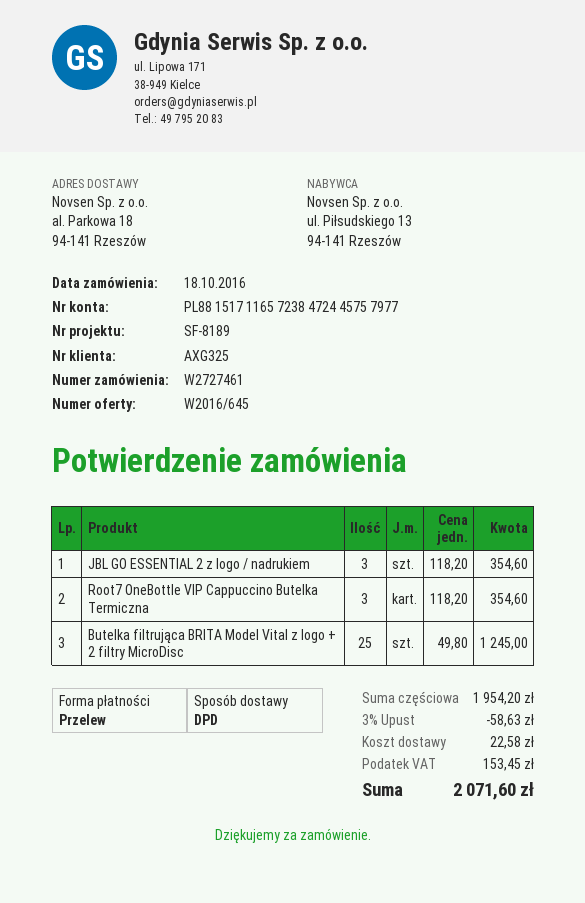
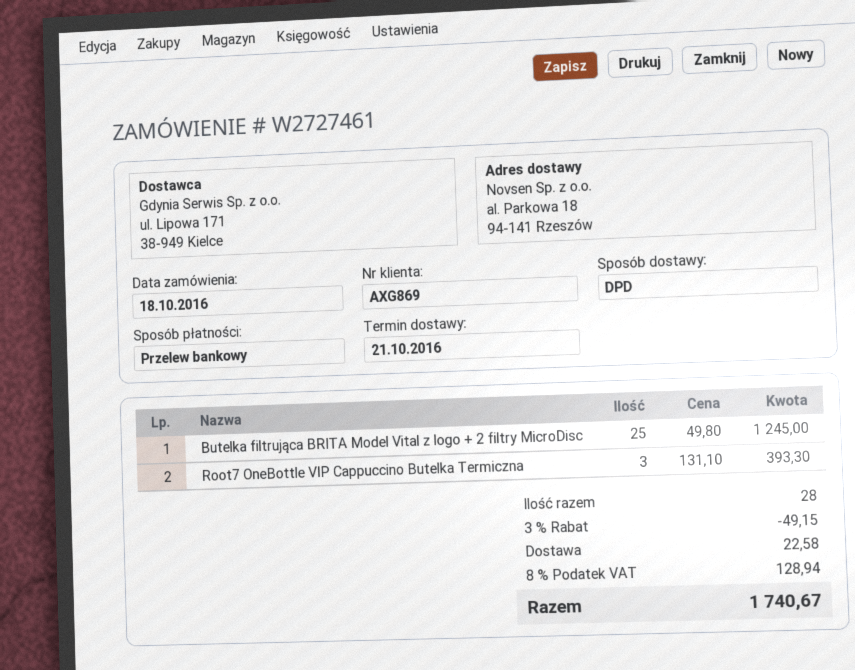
customer number: AXG325 -> AXG869
JBL GO ESSENTIAL 2 z logo / nadrukiem: 3 x 118.20 = 354.60 -> none
Root7 OneBottle VIP Cappuccino Butelka Termiczna: 3 x 118.20 = 354.60 -> 3 x 131.10 = 393.30
discount: 3% = 58.63 -> 3% = 49.15
tax: 153.45 -> 128.94
total: 2071.60 -> 1740.67

